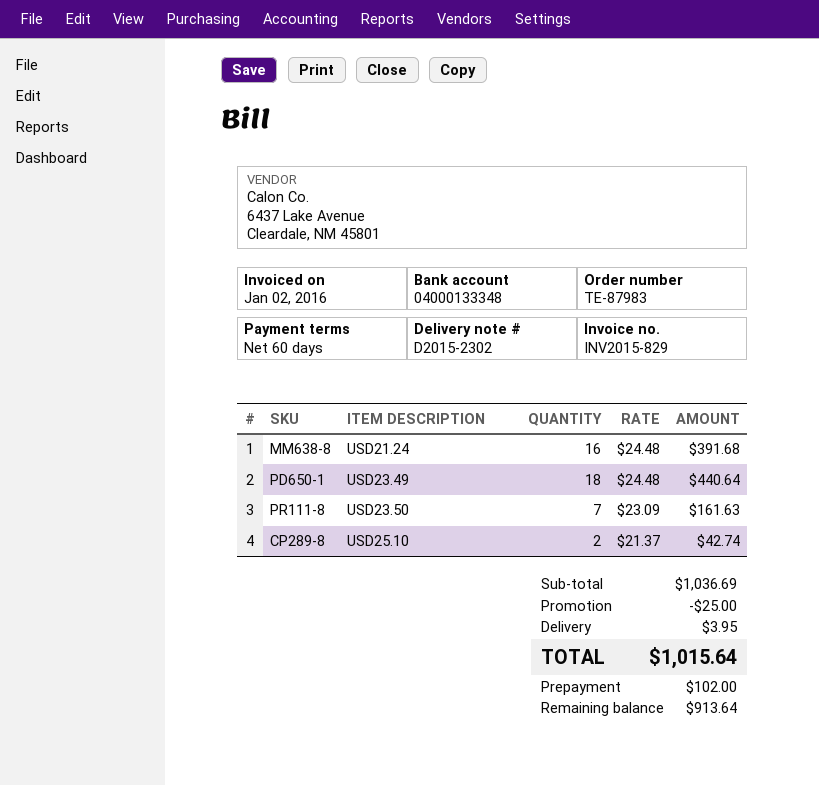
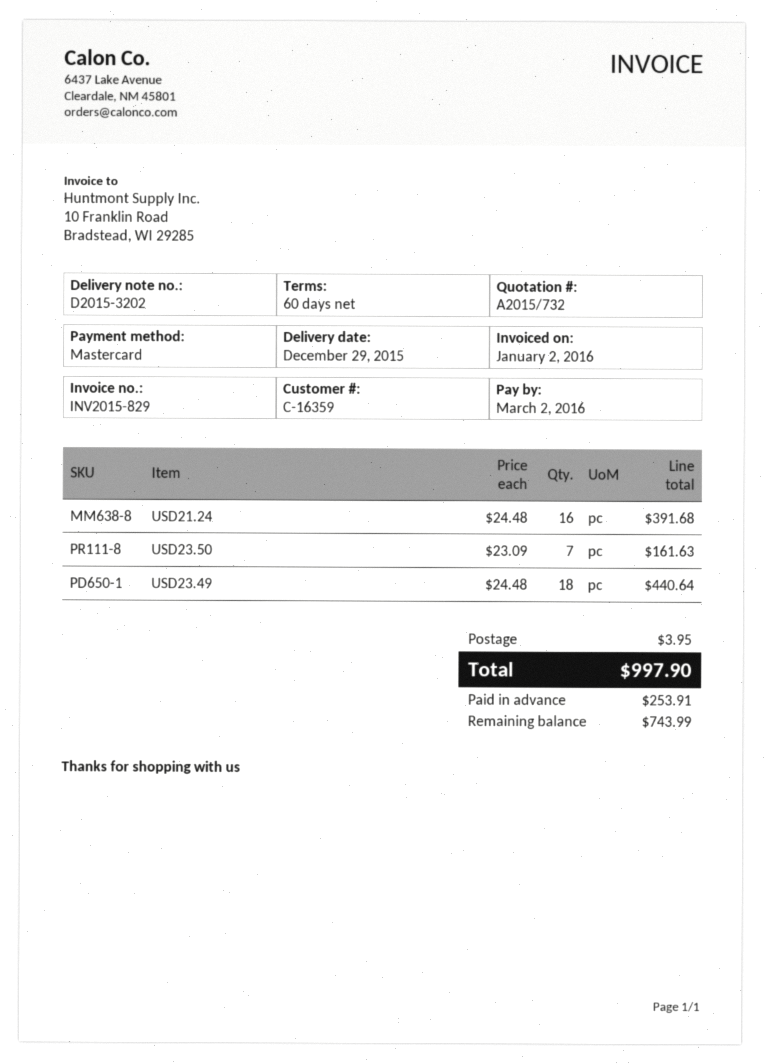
delivery note number: D2015-2302 -> D2015-3202
USD25.10: 2 x 21.37 = 42.74 -> none
discount: 25.00 -> none
total: 1015.64 -> 997.90
deposit: 102.00 -> 253.91
balance: 913.64 -> 743.99

